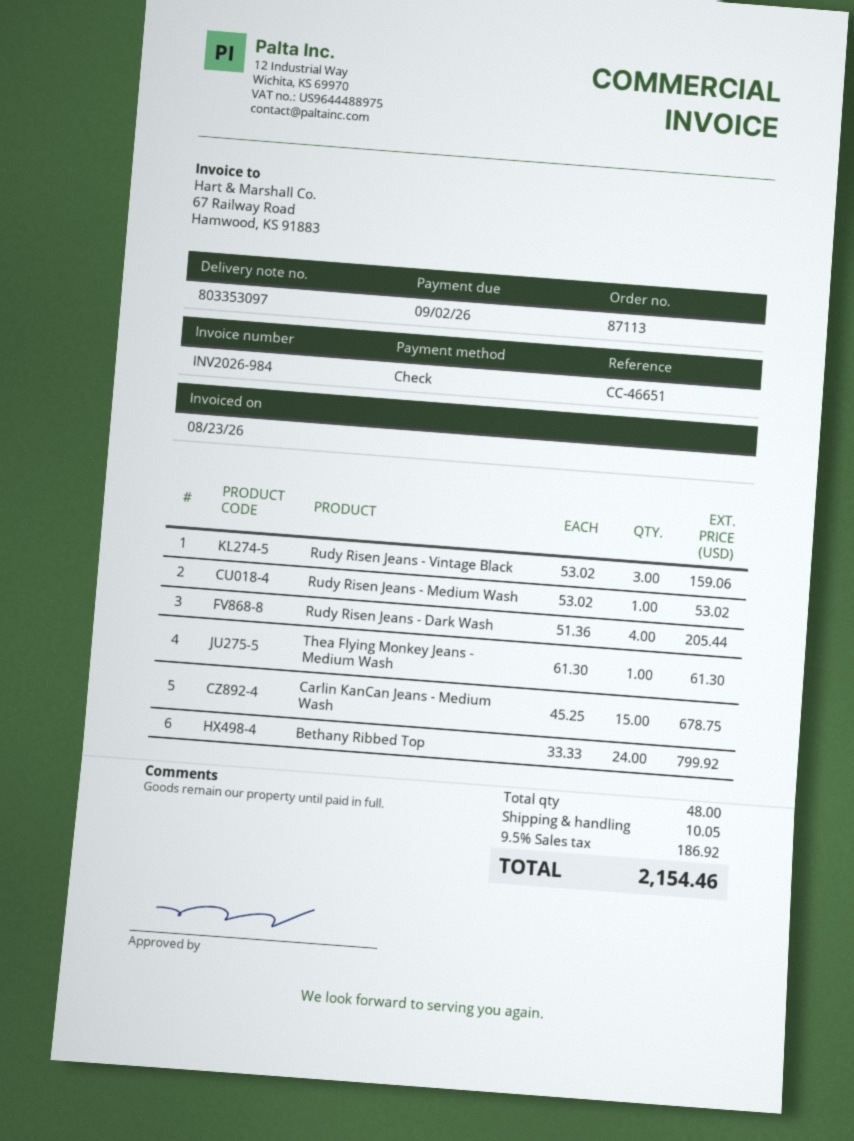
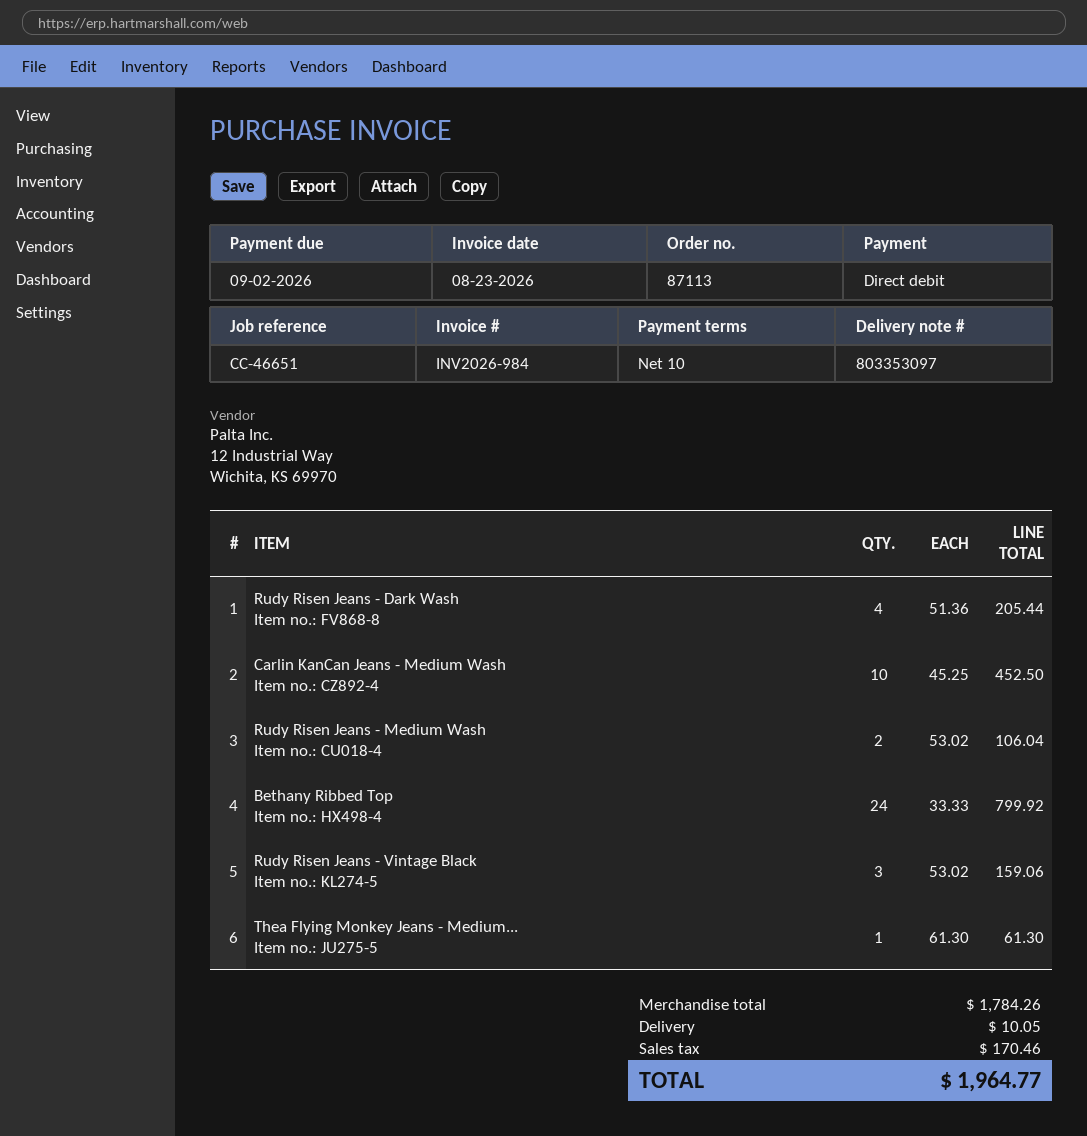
payment method: cheque -> direct debit
Rudy Risen Jeans - Medium Wash: 1 x 53.02 = 53.02 -> 2 x 53.02 = 106.04
Carlin KanCan Jeans - Medium Wash: 15 x 45.25 = 678.75 -> 10 x 45.25 = 452.50
tax: 186.92 -> 170.46
total: 2154.46 -> 1964.77

